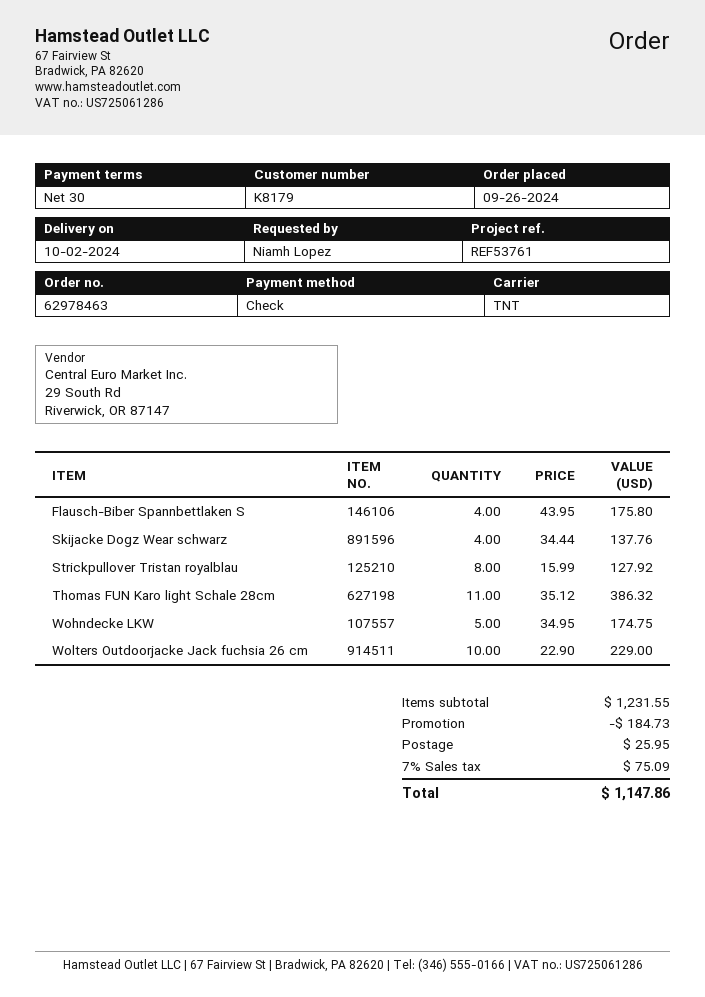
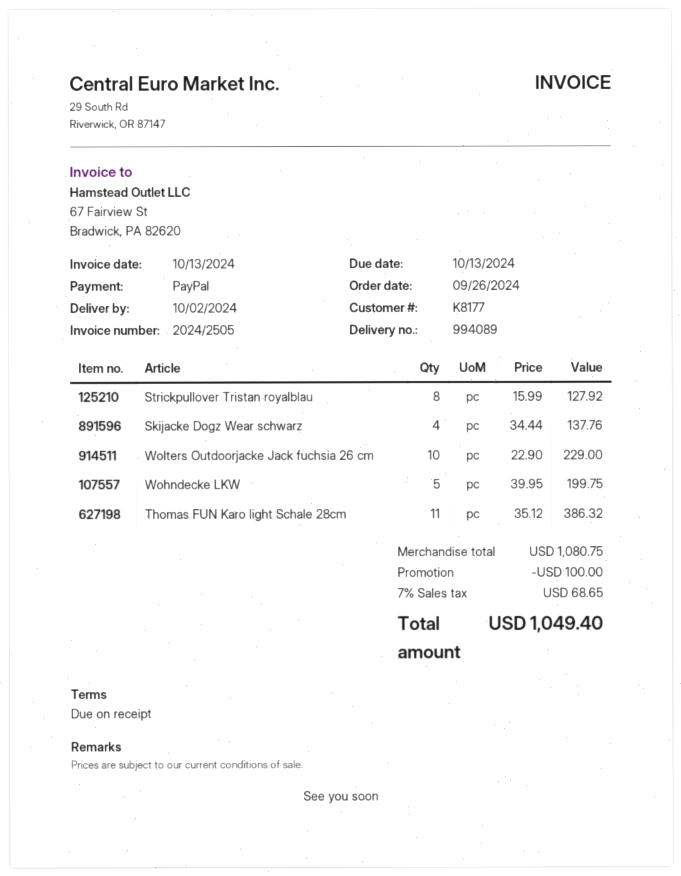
payment terms: 30 days -> on receipt
customer number: K8179 -> K8177
payment method: cheque -> PayPal
Flausch-Biber Spannbettlaken S: 4 x 43.95 = 175.80 -> none
Wohndecke LKW: 5 x 34.95 = 174.75 -> 5 x 39.95 = 199.75
subtotal: 1231.55 -> 1080.75
discount: 184.73 -> 100.00
shipping: 25.95 -> none
tax: 7% = 75.09 -> 7% = 68.65
total: 1147.86 -> 1049.40

